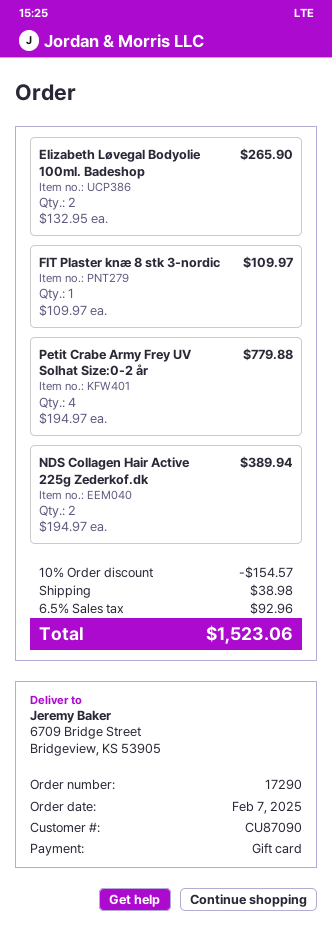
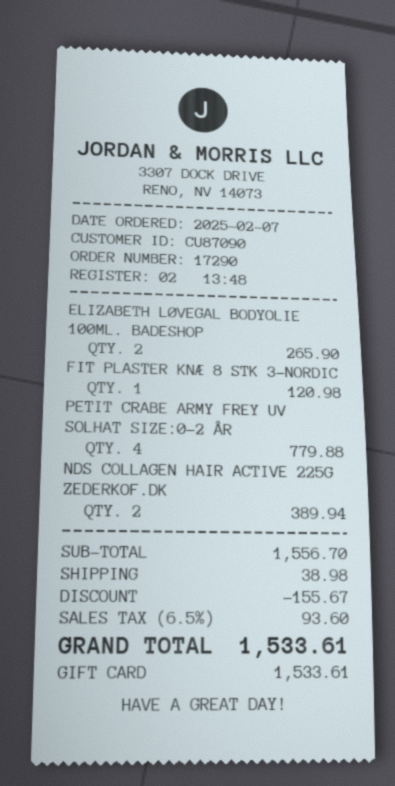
FIT Plaster knæ 8 stk 3-nordic: 1 for 109.97 -> 1 for 120.98
discount: 154.57 -> 155.67
tax: 6.5% = 92.96 -> 6.5% = 93.60
total: 1523.06 -> 1533.61

